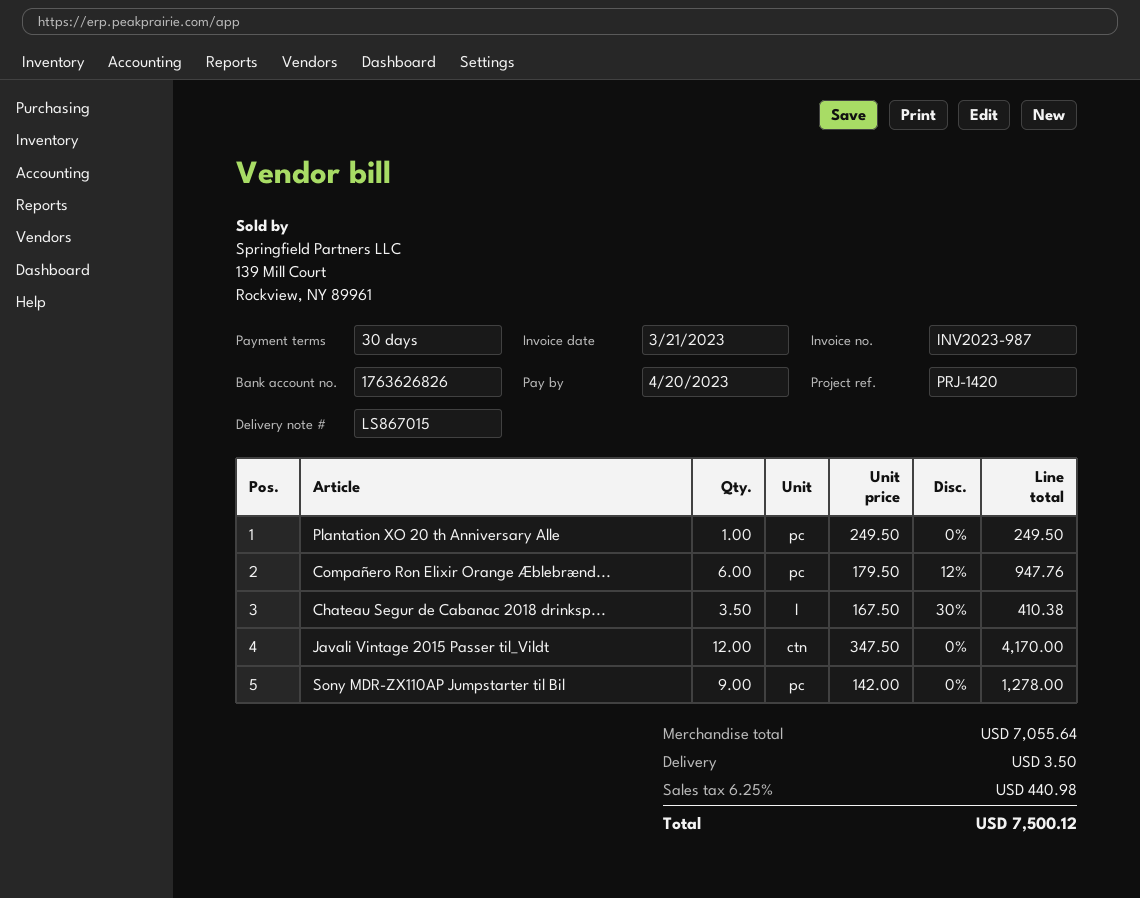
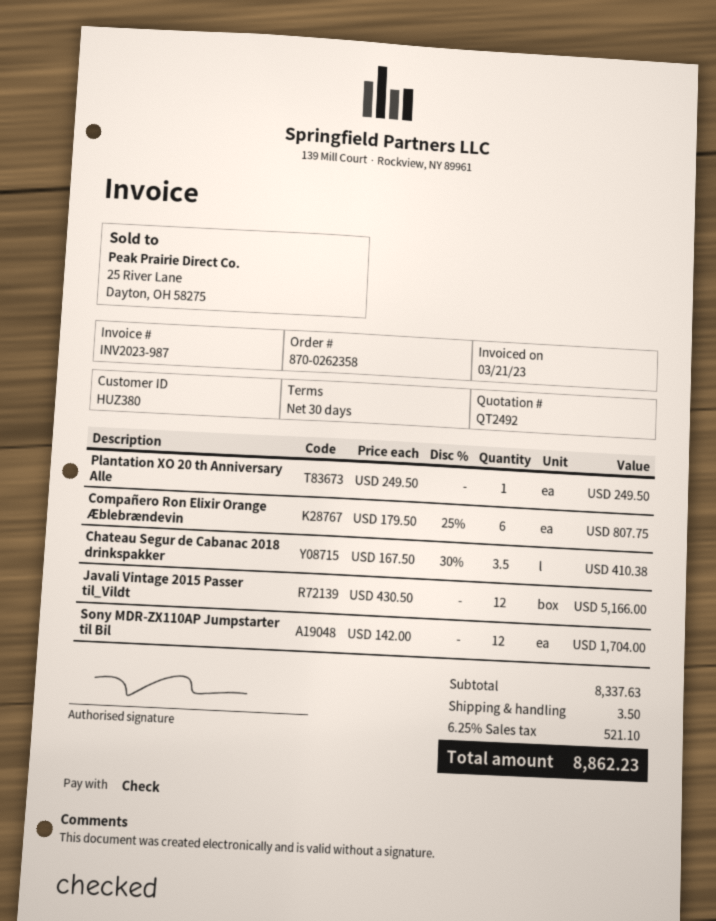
Compañero Ron Elixir Orange Æblebrænd...: 6 x 179.50 - 12% = 947.76 -> 6 x 179.50 - 25% = 807.75
Javali Vintage 2015 Passer til_Vildt: 12 x 347.50 = 4170.00 -> 12 x 430.50 = 5166.00
Sony MDR-ZX110AP Jumpstarter til Bil: 9 x 142.00 = 1278.00 -> 12 x 142.00 = 1704.00
subtotal: 7055.64 -> 8337.63
tax: 6.25% = 440.98 -> 6.25% = 521.10
total: 7500.12 -> 8862.23

